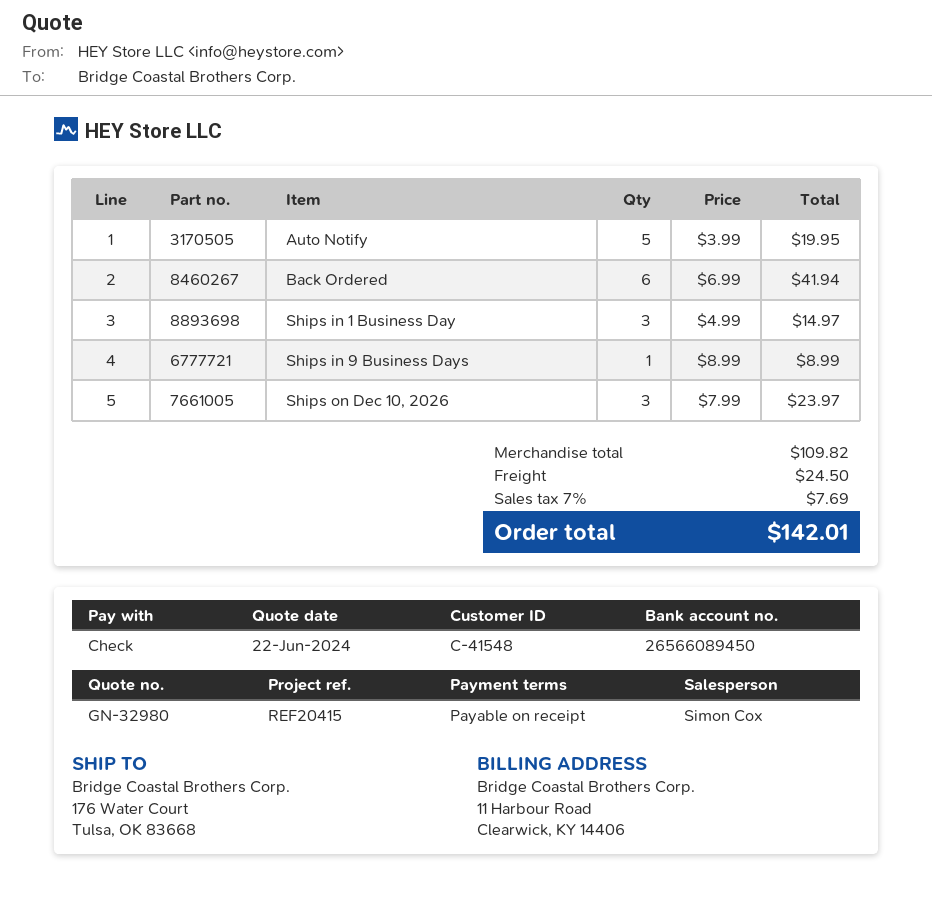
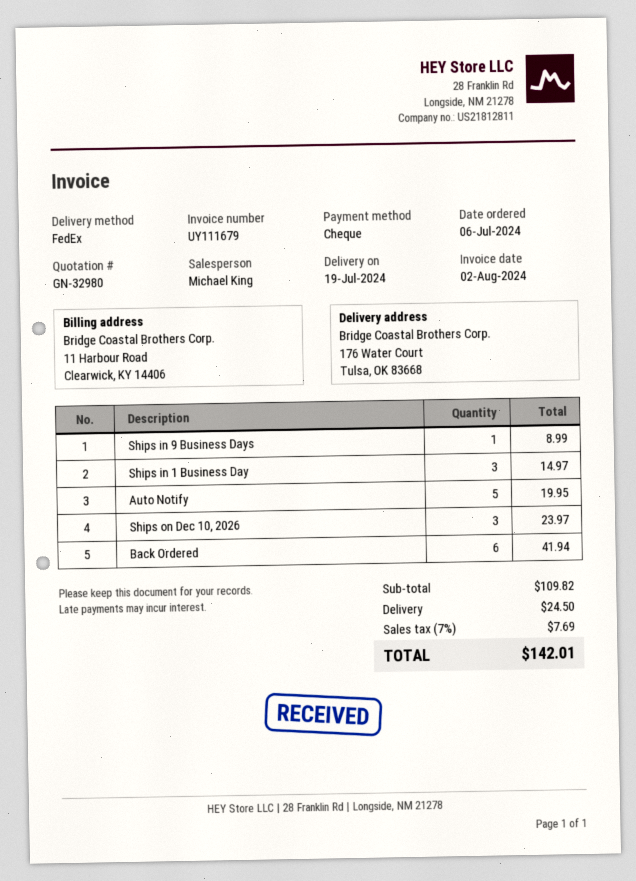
sales rep: Simon Cox -> Michael King

